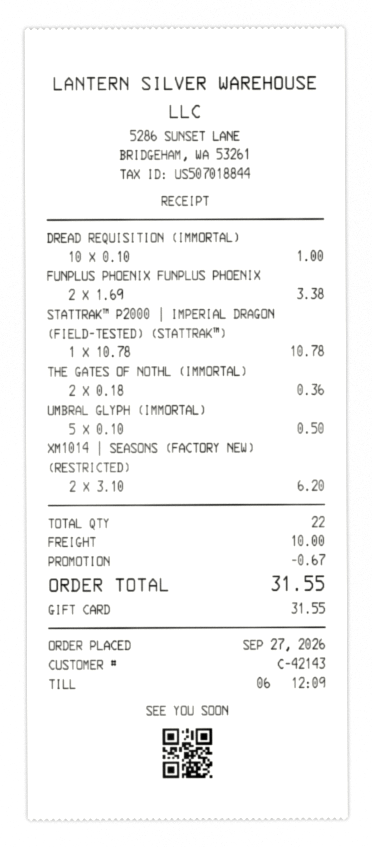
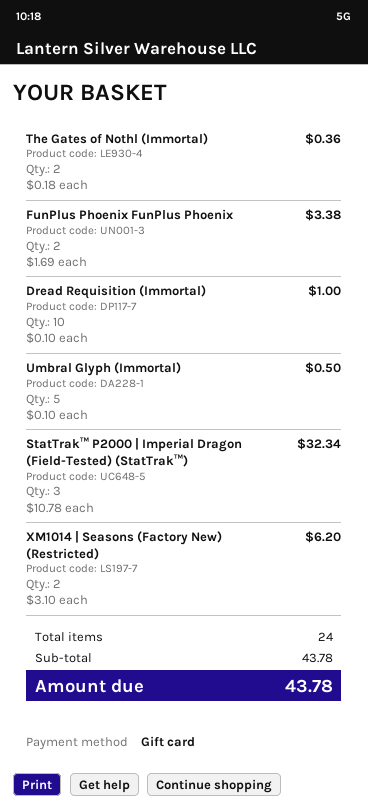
STATTRAK™ P2000 | IMPERIAL DRAGON (FIELD-TESTED) (STATTRAK™): 1 x 10.78 = 10.78 -> 3 x 10.78 = 32.34
total quantity: 22 -> 24
discount: 0.67 -> none
shipping: 10.00 -> none
total: 31.55 -> 43.78

